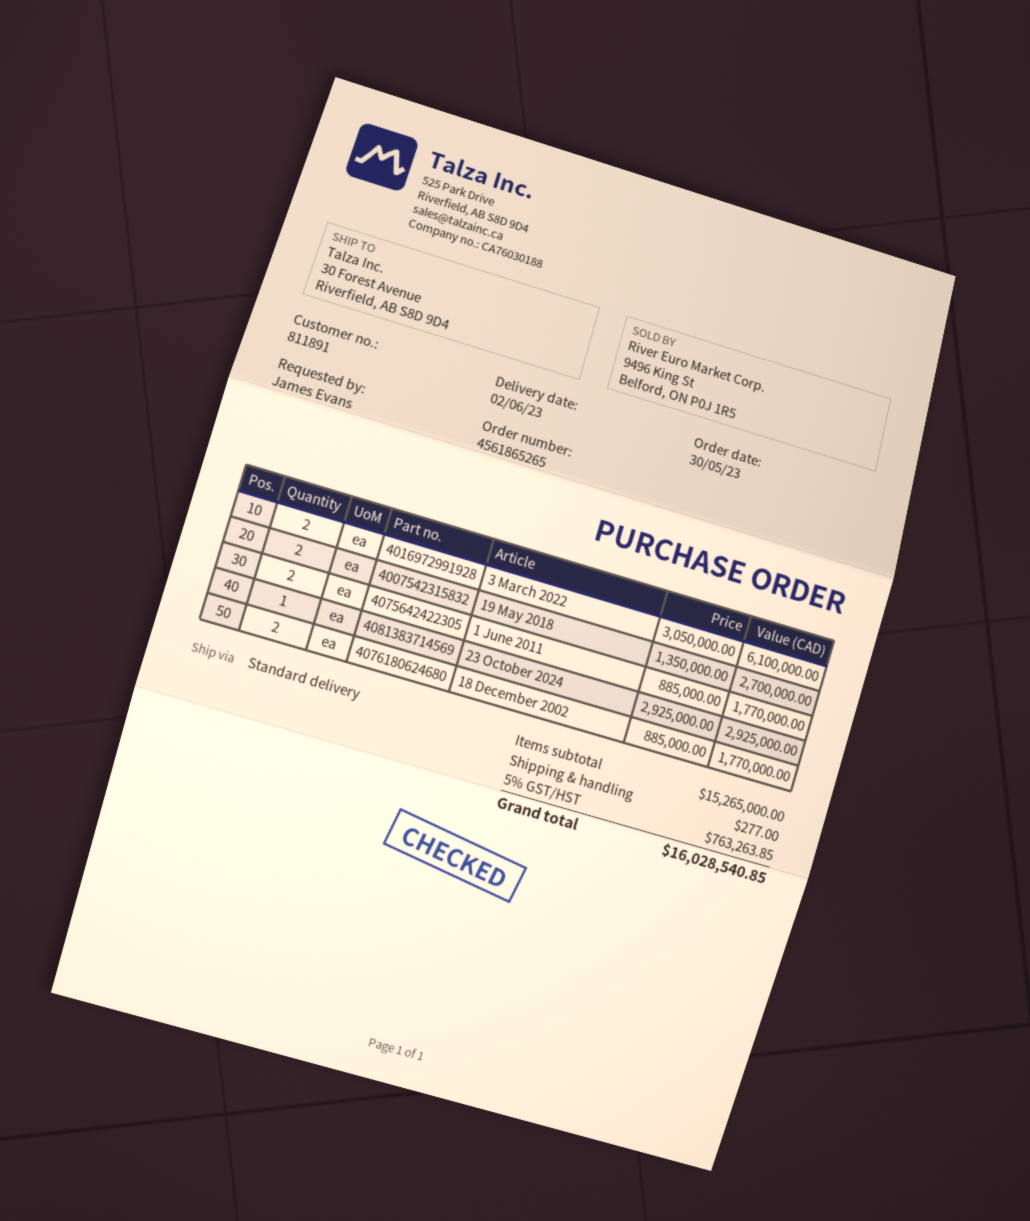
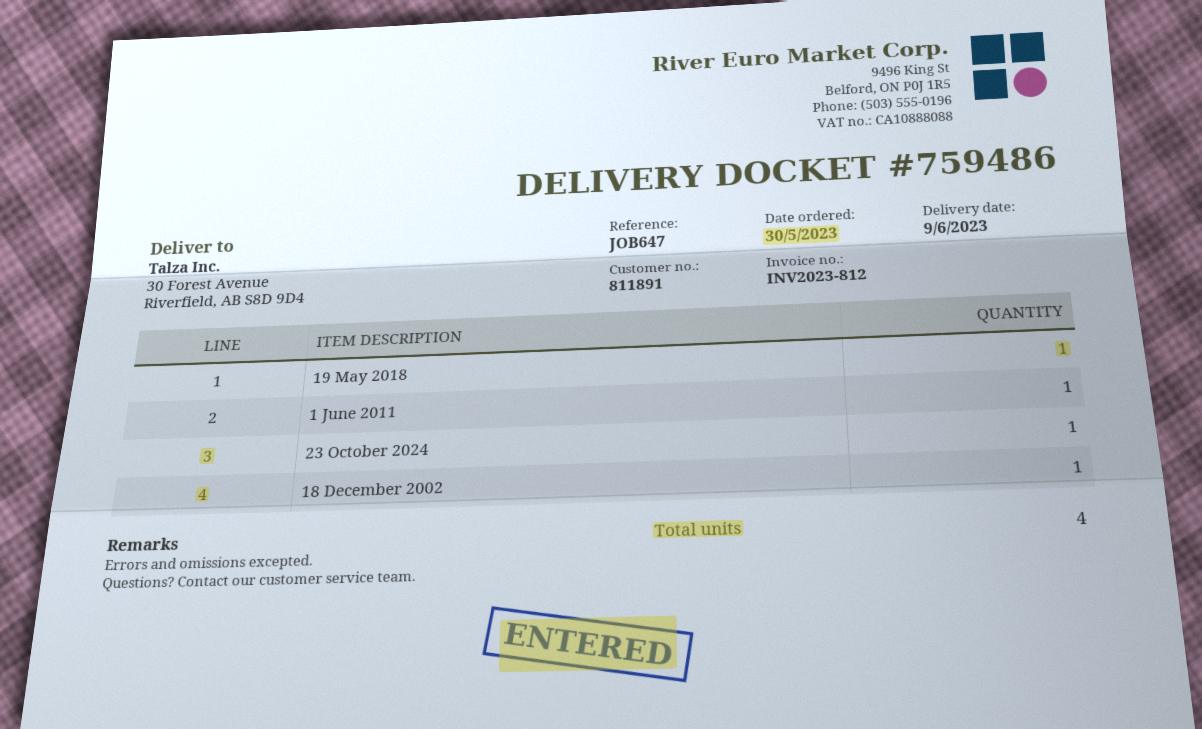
delivery date: 2023-06-02 -> 2023-06-09
3 March 2022: 2 -> none
19 May 2018: 2 -> 1
1 June 2011: 2 -> 1
18 December 2002: 2 -> 1

